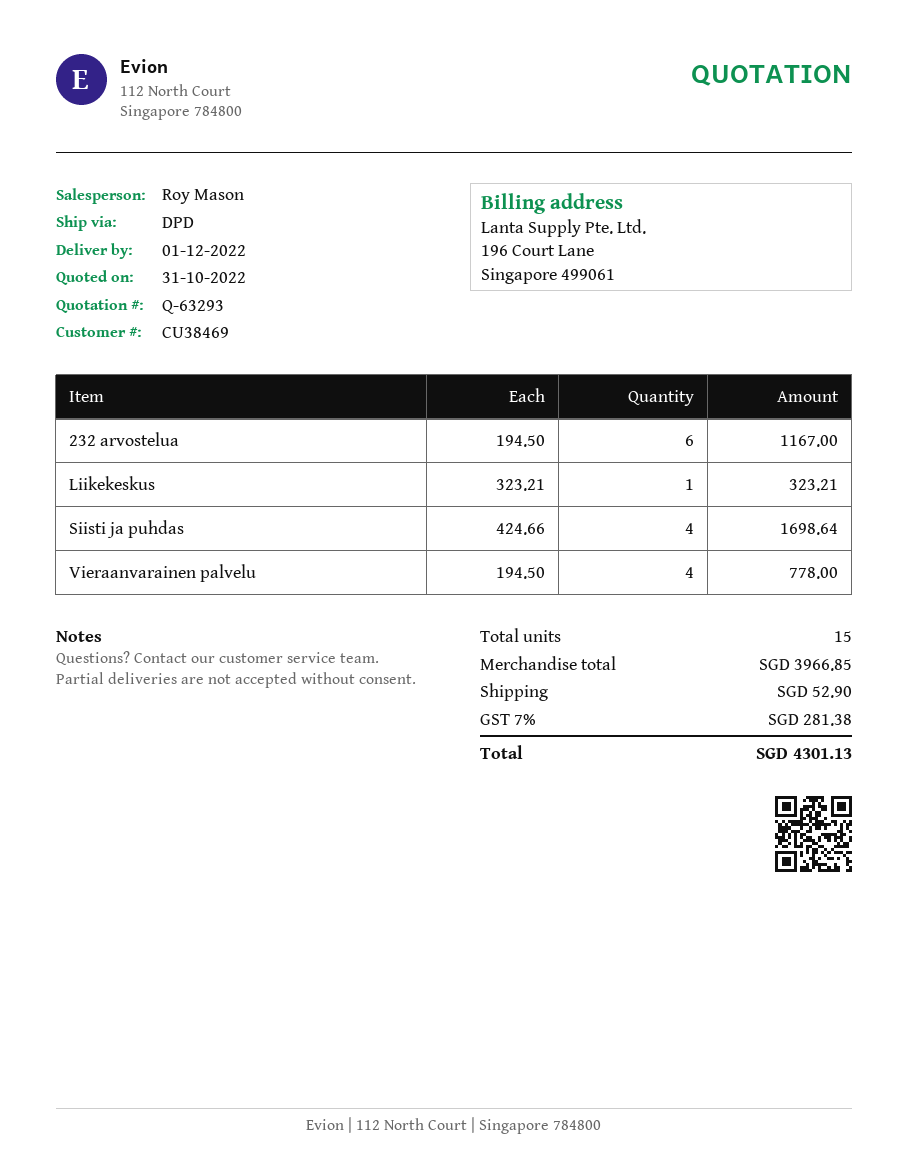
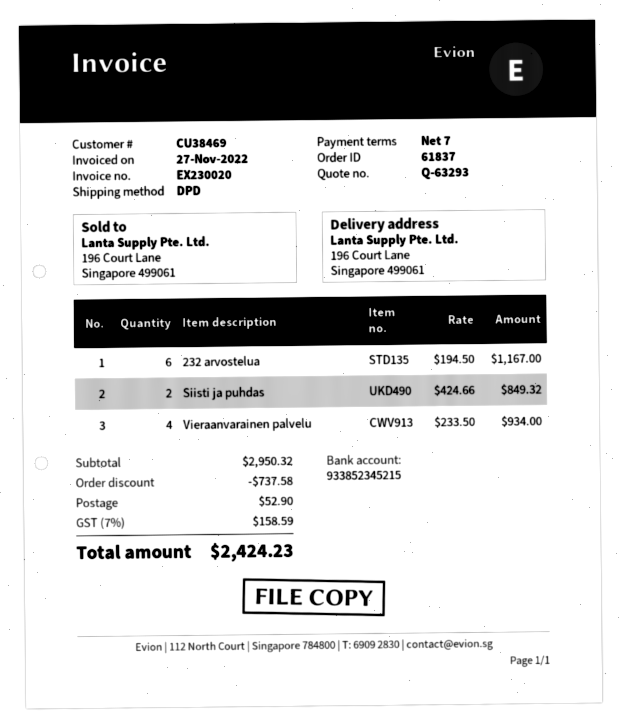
Liikekeskus: 1 x 323.21 = 323.21 -> none
Siisti ja puhdas: 4 x 424.66 = 1698.64 -> 2 x 424.66 = 849.32
Vieraanvarainen palvelu: 4 x 194.50 = 778.00 -> 4 x 233.50 = 934.00
subtotal: 3966.85 -> 2950.32
discount: none -> 737.58
tax: 7% = 281.38 -> 7% = 158.59
total: 4301.13 -> 2424.23

